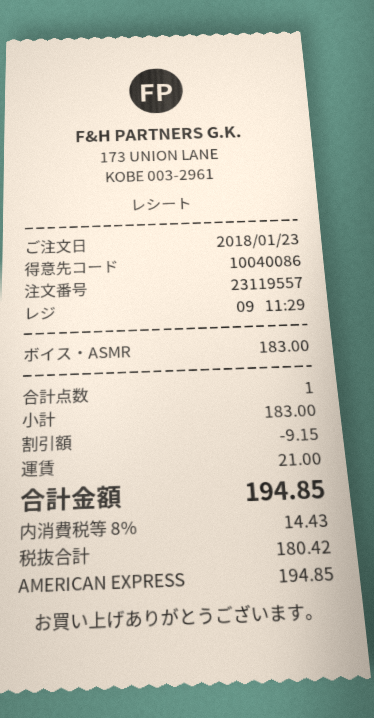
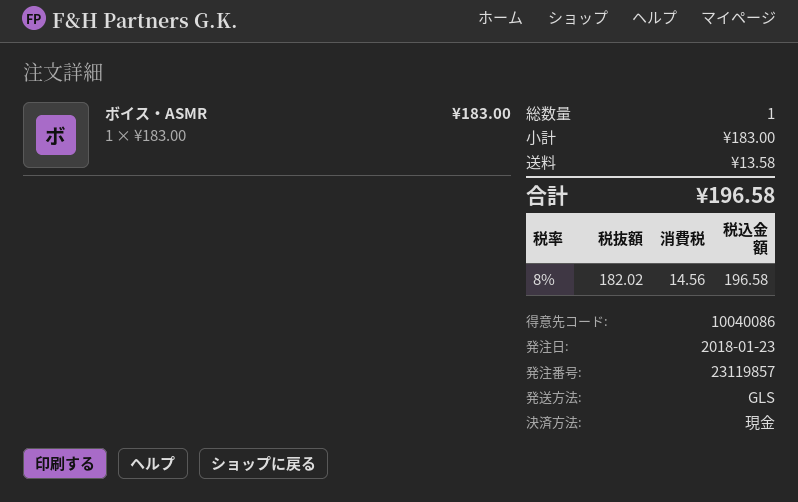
order number: 23119557 -> 23119857
payment method: American Express -> cash
discount: 9.15 -> none
shipping: 21.00 -> 13.58
net: 180.42 -> 182.02
tax: 8% = 14.43 -> 8% = 14.56
total: 194.85 -> 196.58

